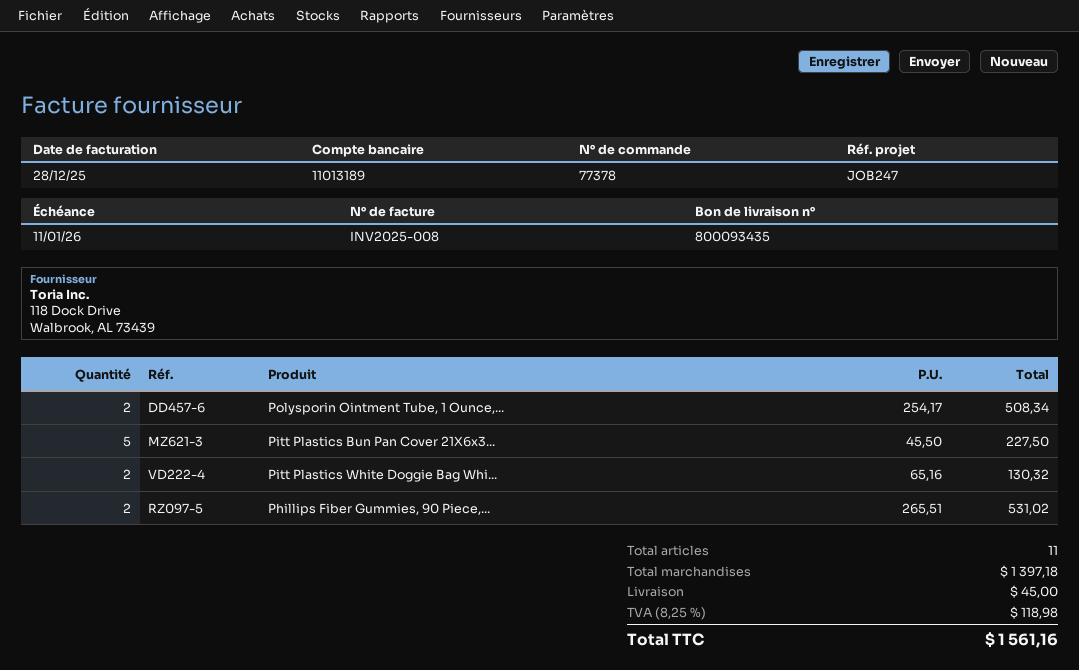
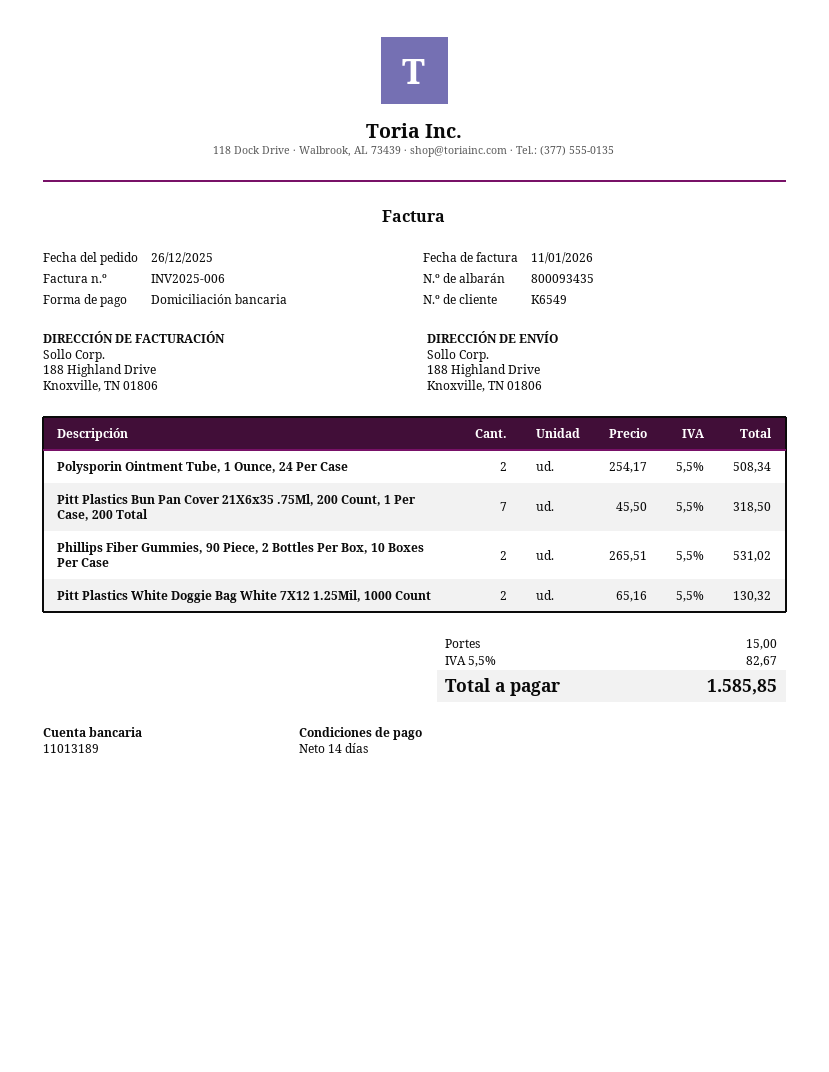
invoice number: INV2025-008 -> INV2025-006
invoice date: 2025-12-28 -> 2026-01-11
Pitt Plastics Bun Pan Cover 21X6x3...: 5 x 45.50 = 227.50 -> 7 x 45.50 = 318.50
shipping: 45.00 -> 15.00
tax: 8.25% = 118.98 -> 5.5% = 82.67
total: 1561.16 -> 1585.85

